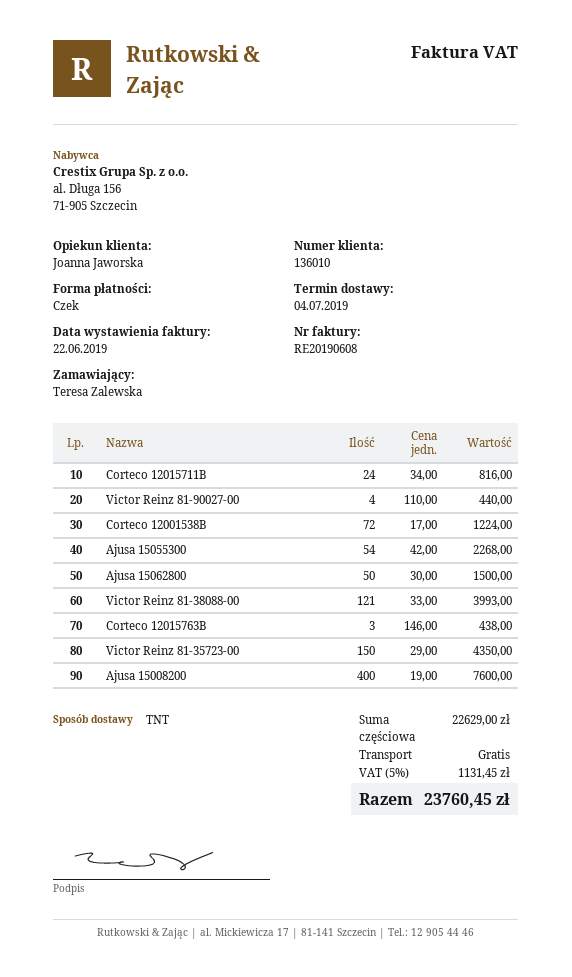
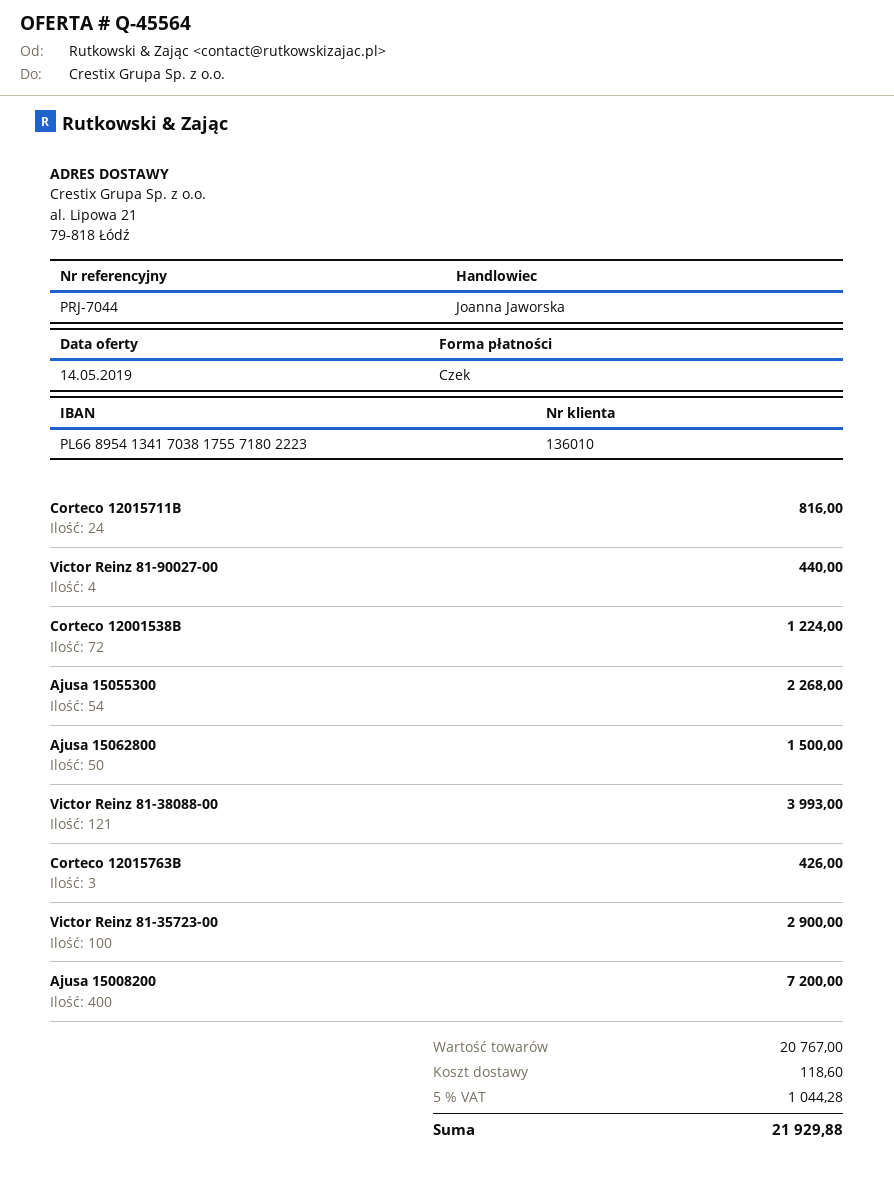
Corteco 12015763B: 3 for 438.00 -> 3 for 426.00
Victor Reinz 81-35723-00: 150 for 4350.00 -> 100 for 2900.00
Ajusa 15008200: 400 for 7600.00 -> 400 for 7200.00
subtotal: 22629.00 -> 20767.00
shipping: 0.00 -> 118.60
tax: 5% = 1131.45 -> 5% = 1044.28
total: 23760.45 -> 21929.88

